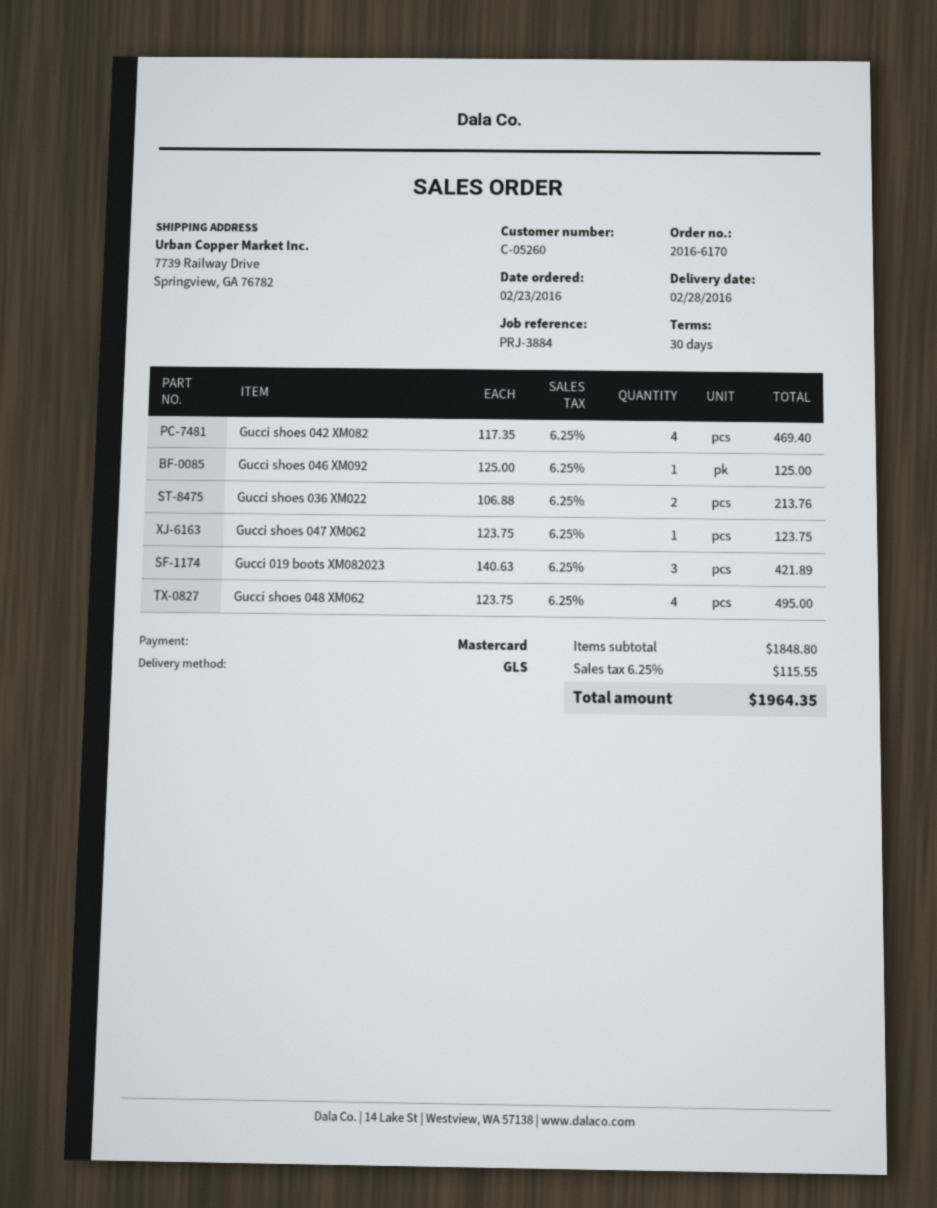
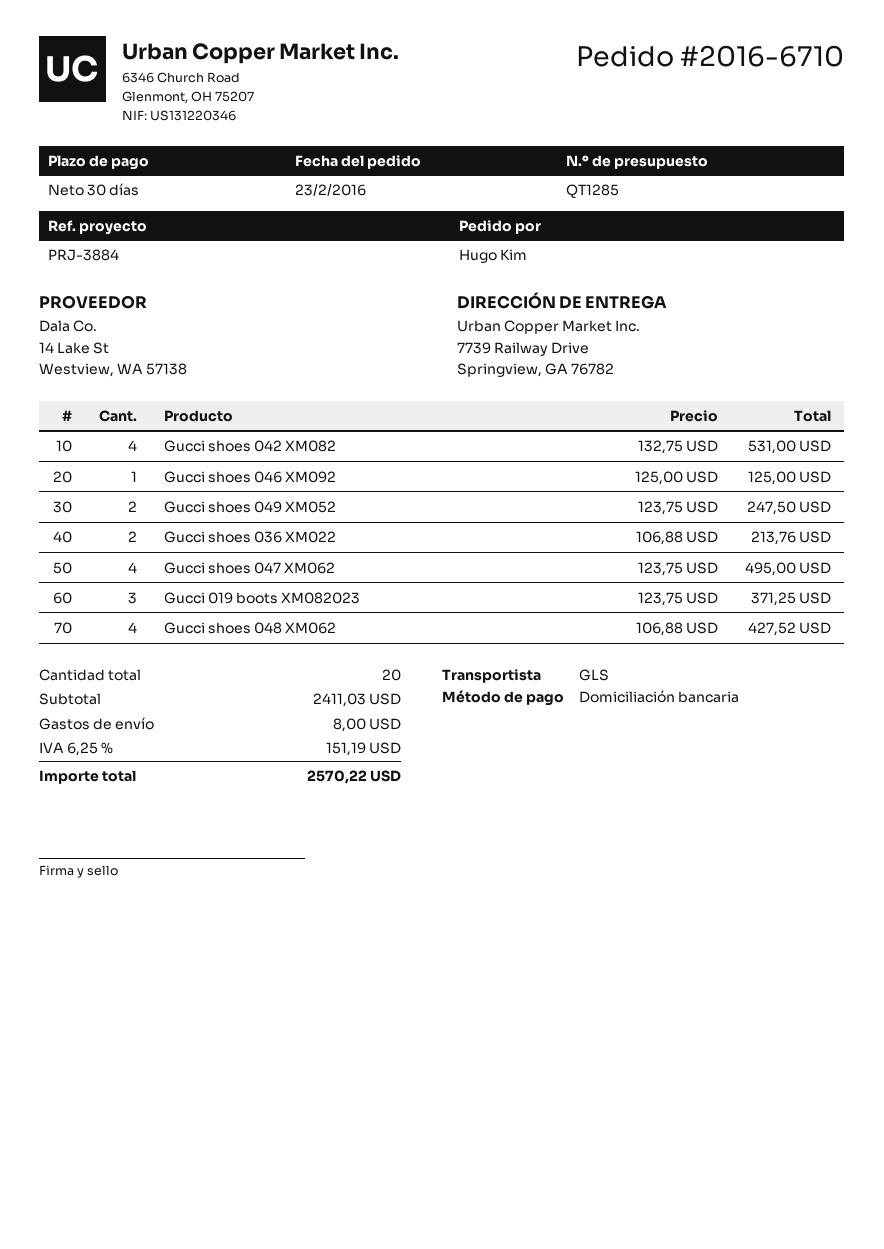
order number: 2016-6170 -> 2016-6710
payment method: Mastercard -> direct debit
Gucci shoes 042 XM082: 4 x 117.35 = 469.40 -> 4 x 132.75 = 531.00
Gucci shoes 047 XM062: 1 x 123.75 = 123.75 -> 4 x 123.75 = 495.00
Gucci 019 boots XM082023: 3 x 140.63 = 421.89 -> 3 x 123.75 = 371.25
Gucci shoes 048 XM062: 4 x 123.75 = 495.00 -> 4 x 106.88 = 427.52
Gucci shoes 049 XM052: none -> 2 x 123.75 = 247.50
subtotal: 1848.80 -> 2411.03
shipping: none -> 8.00
tax: 6.25% = 115.55 -> 6.25% = 151.19
total: 1964.35 -> 2570.22

